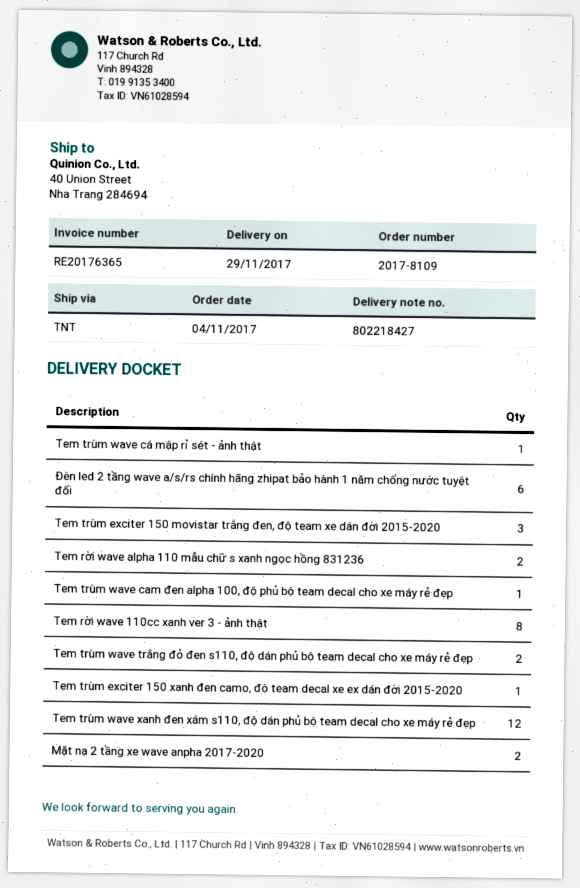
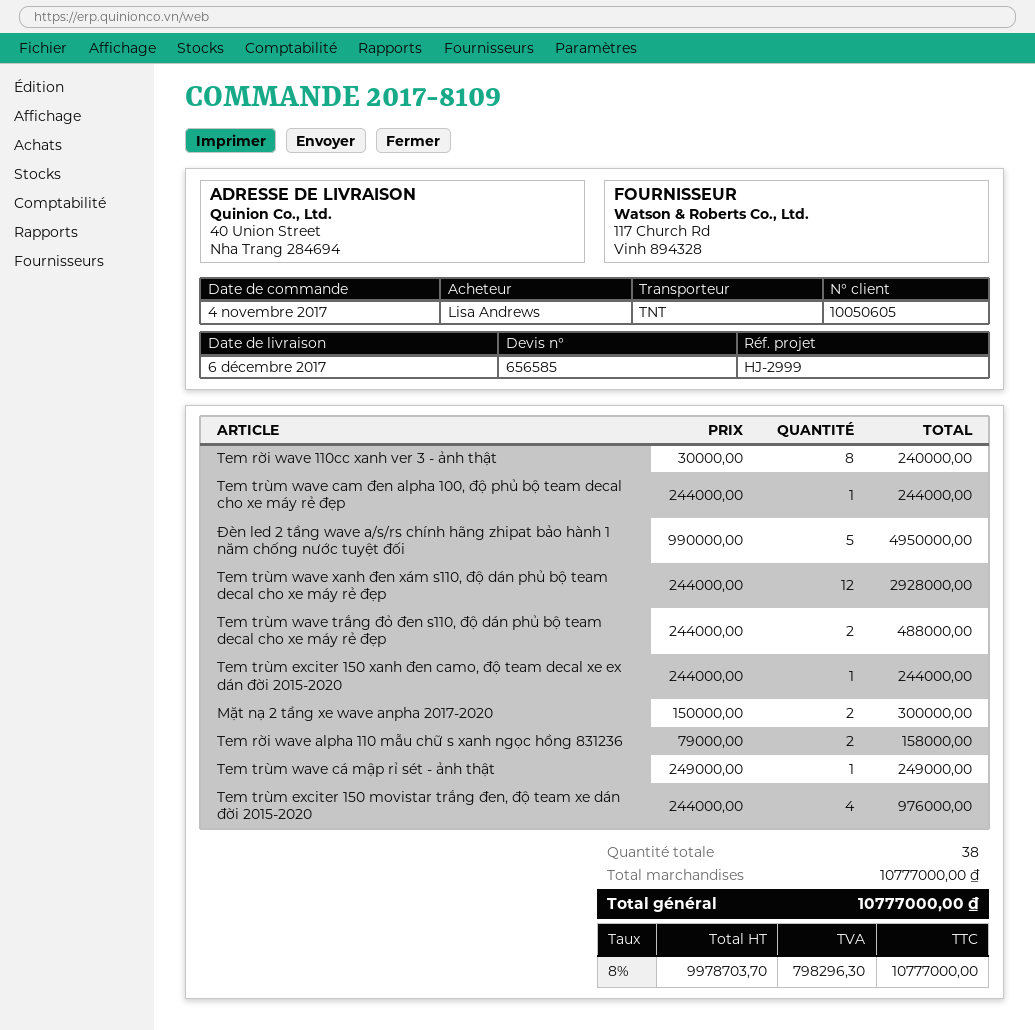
delivery date: 2017-11-29 -> 2017-12-06
Đèn led 2 tầng wave a/s/rs chính hãng zhipat bảo hành 1 năm chống nước tuyệt đối: 6 -> 5
Tem trùm exciter 150 movistar trắng đen, độ team xe dán đời 2015-2020: 3 -> 4

